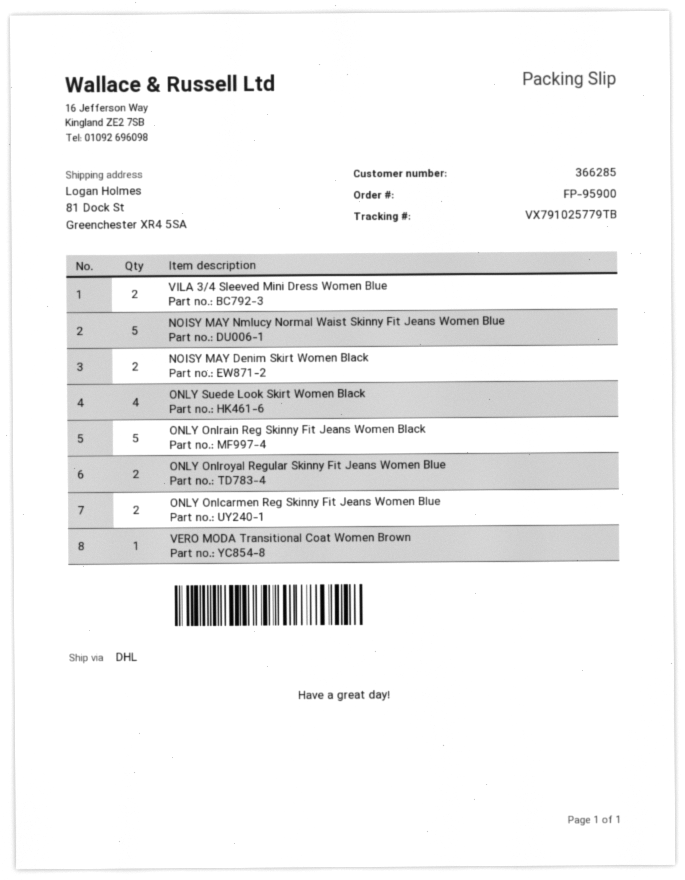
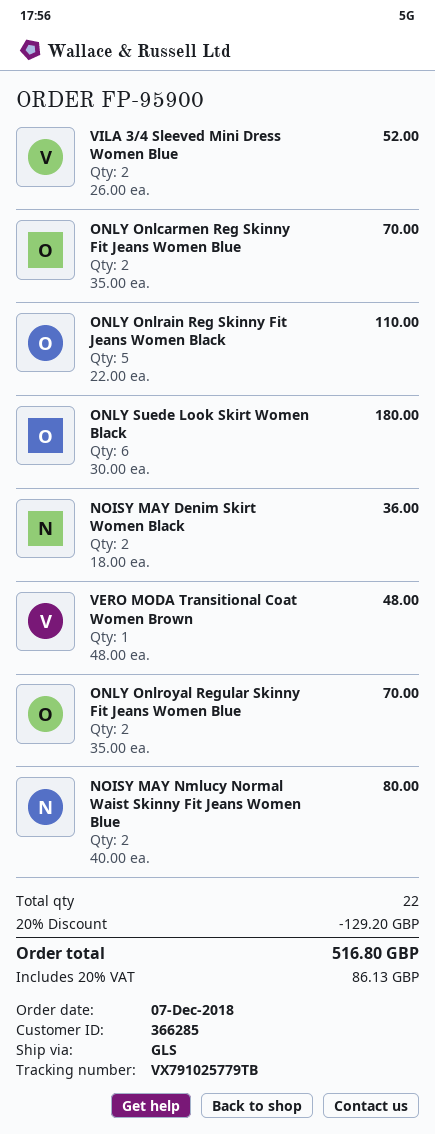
shipping method: DHL -> GLS
NOISY MAY Nmlucy Normal Waist Skinny Fit Jeans Women Blue: 5 -> 2
ONLY Suede Look Skirt Women Black: 4 -> 6

